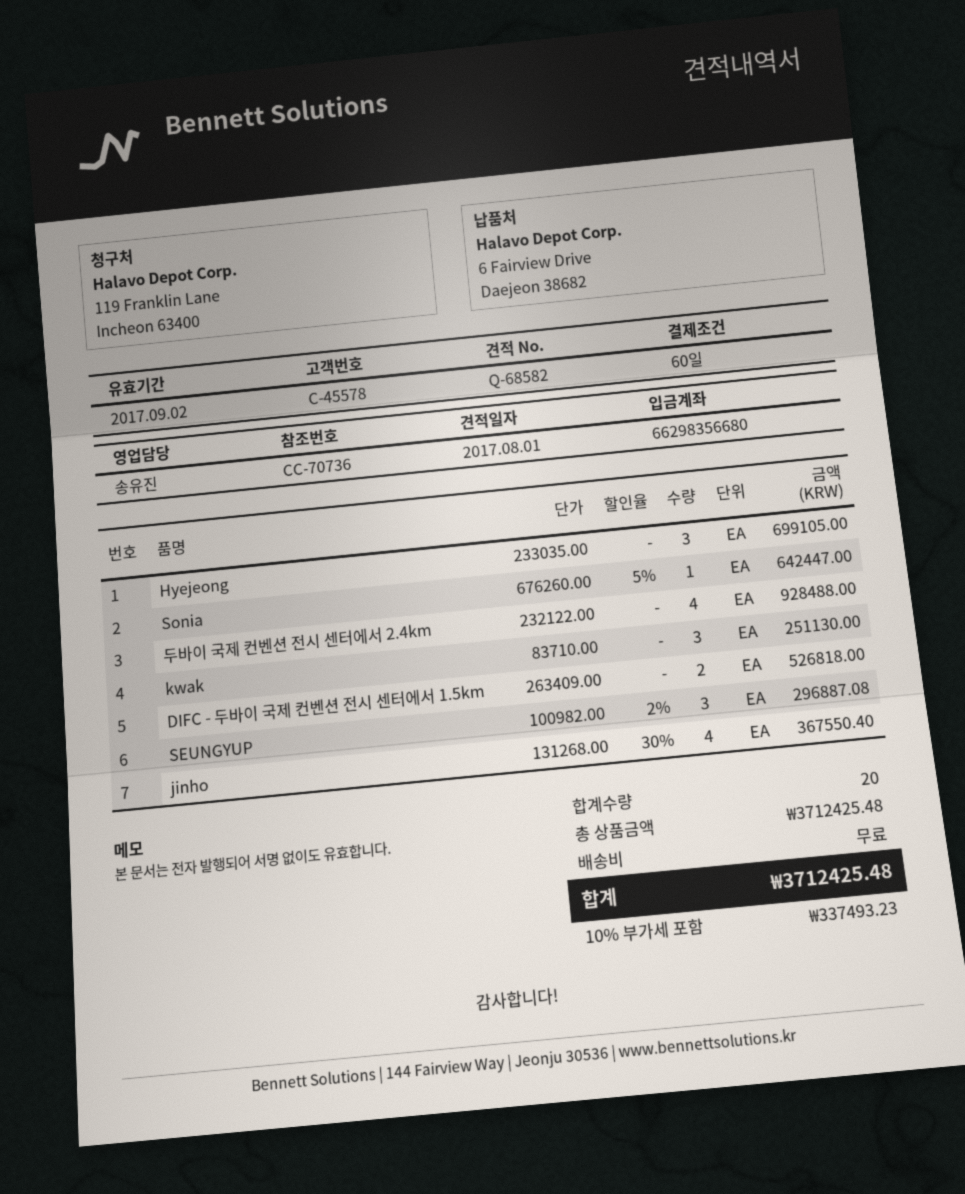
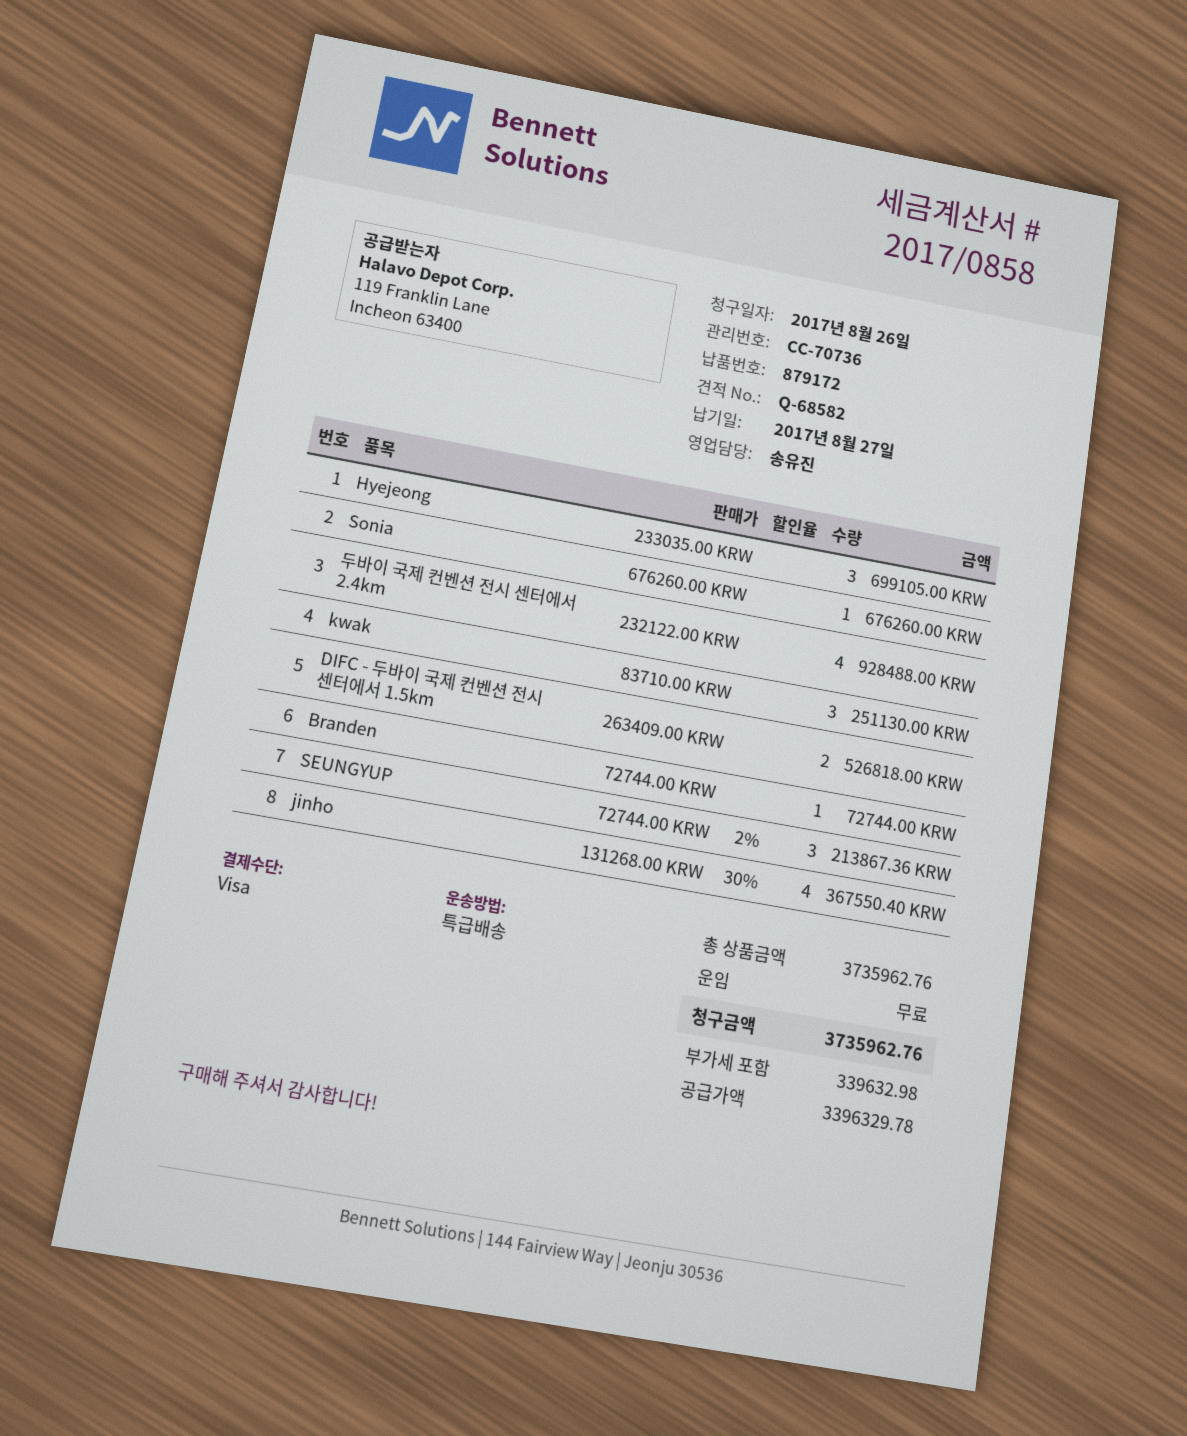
Sonia: 1 x 676260.00 - 5% = 642447.00 -> 1 x 676260.00 = 676260.00
SEUNGYUP: 3 x 100982.00 - 2% = 296887.08 -> 3 x 72744.00 - 2% = 213867.36
Branden: none -> 1 x 72744.00 = 72744.00
subtotal: 3712425.48 -> 3735962.76
tax: 337493.23 -> 339632.98
total: 3712425.48 -> 3735962.76

